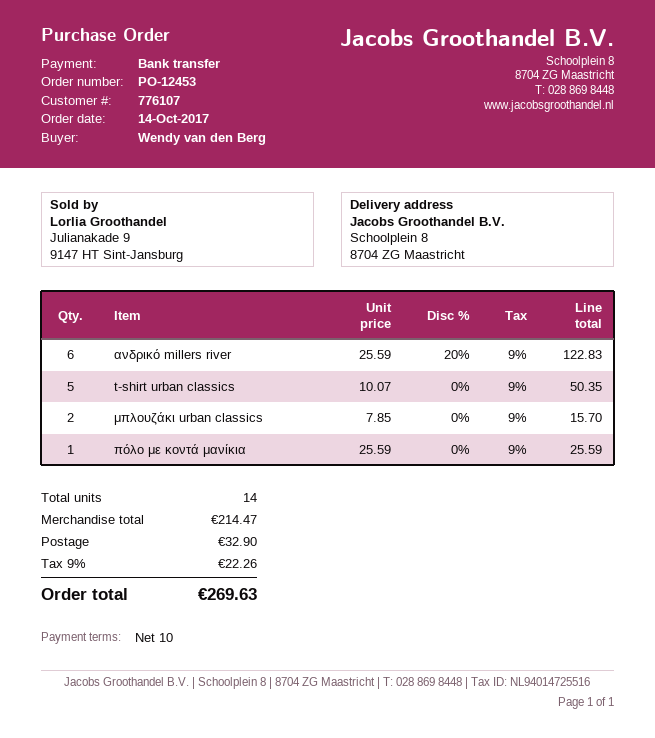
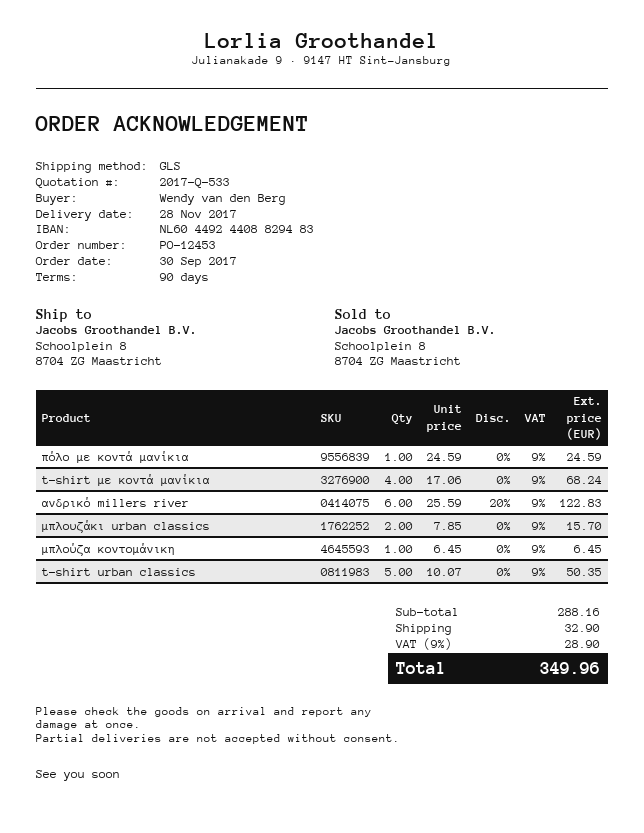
order date: 2017-10-14 -> 2017-09-30
payment terms: 10 days -> 90 days
πόλο με κοντά μανίκια: 1 x 25.59 = 25.59 -> 1 x 24.59 = 24.59
t-shirt με κοντά μανίκια: none -> 4 x 17.06 = 68.24
μπλούζα κοντομάνικη: none -> 1 x 6.45 = 6.45
subtotal: 214.47 -> 288.16
tax: 9% = 22.26 -> 9% = 28.90
total: 269.63 -> 349.96

